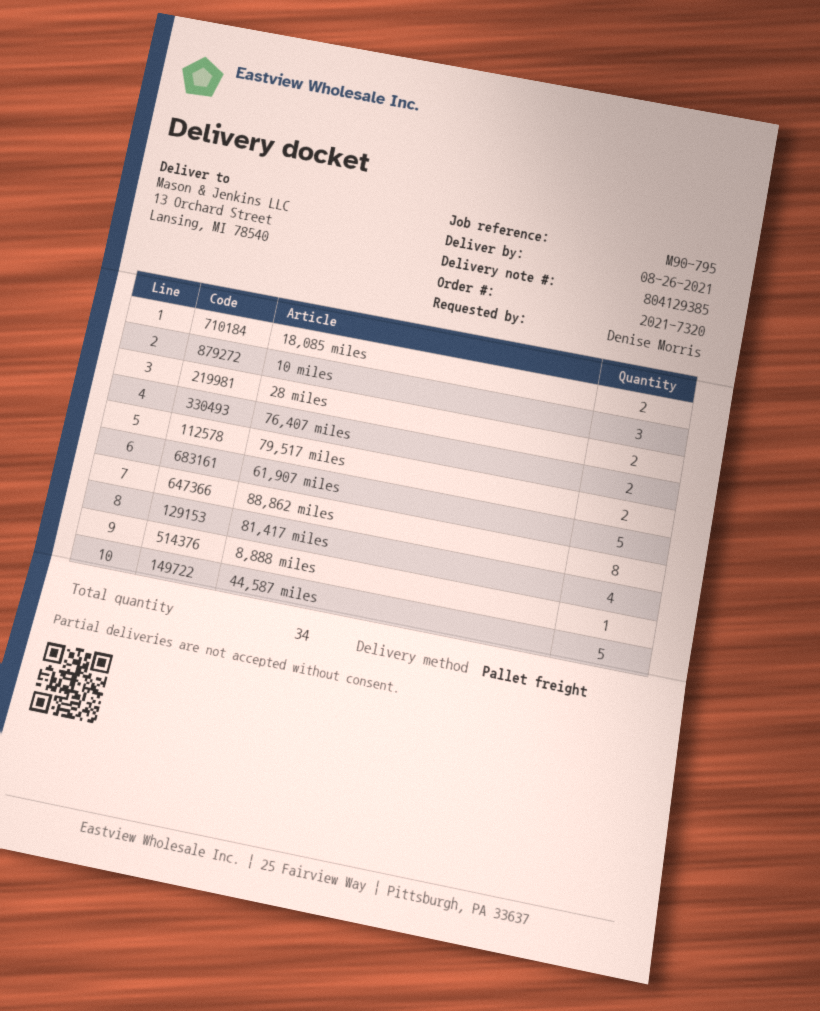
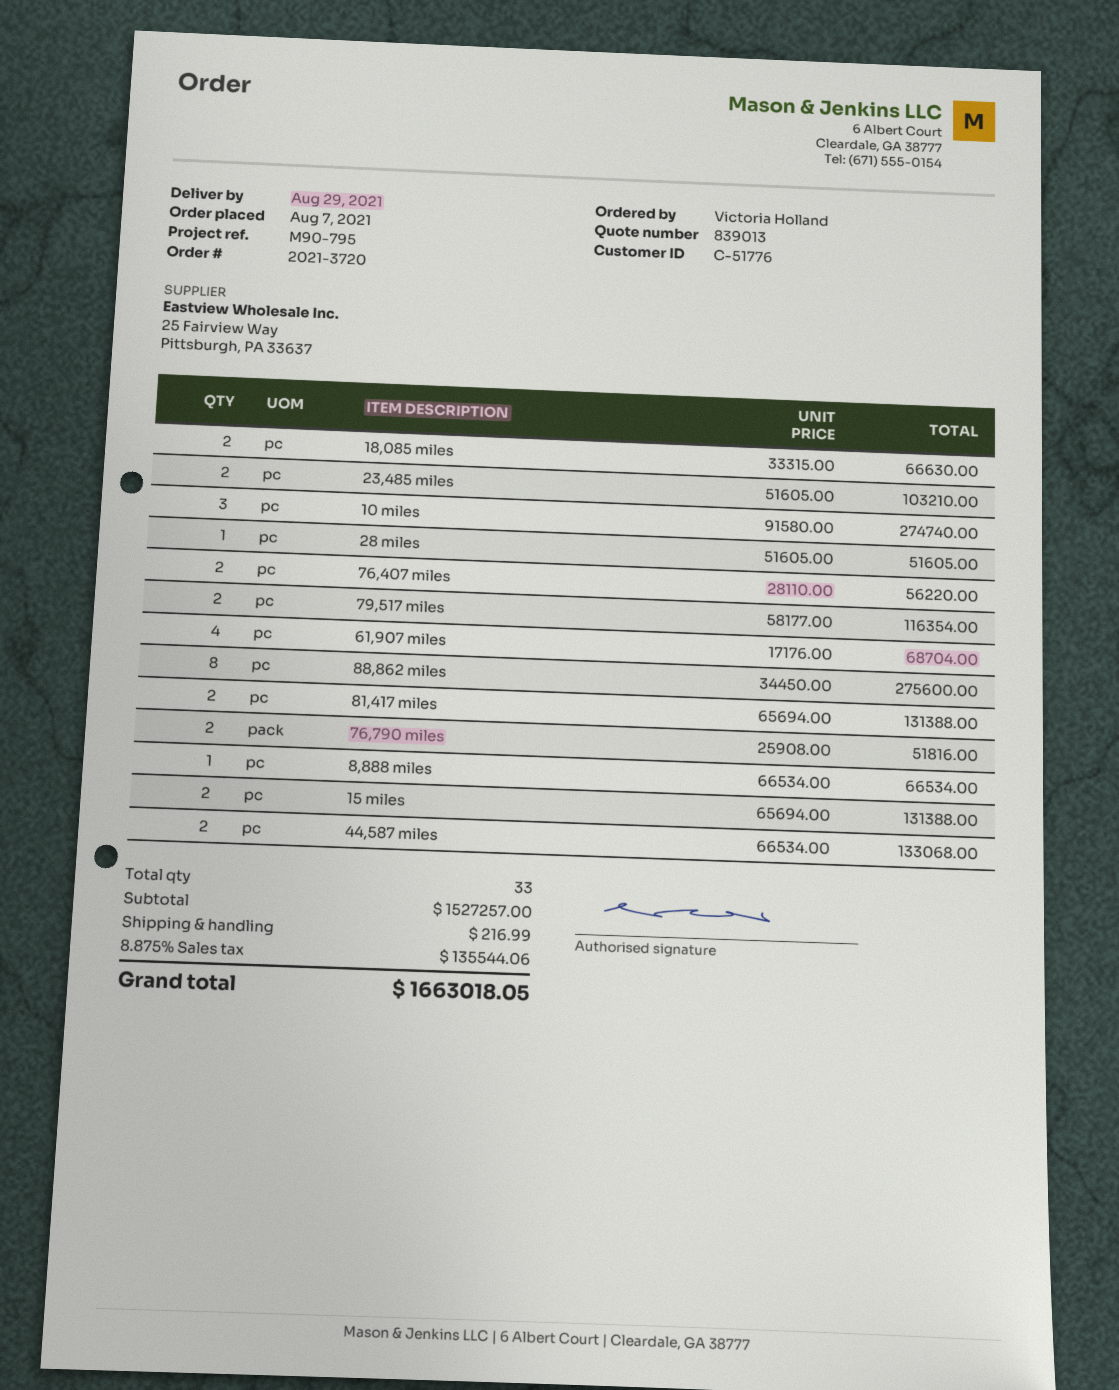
order number: 2021-7320 -> 2021-3720
delivery date: 2021-08-26 -> 2021-08-29
ordered by: Denise Morris -> Victoria Holland
28 miles: 2 -> 1
61,907 miles: 5 -> 4
81,417 miles: 4 -> 2
44,587 miles: 5 -> 2
23,485 miles: none -> 2
76,790 miles: none -> 2
15 miles: none -> 2
total quantity: 34 -> 33

